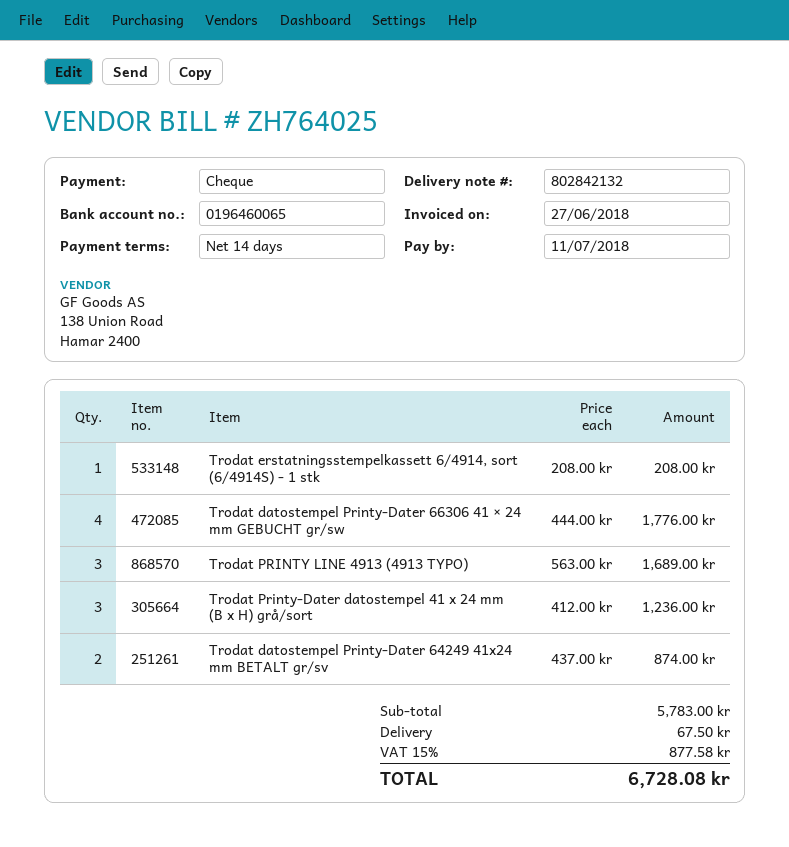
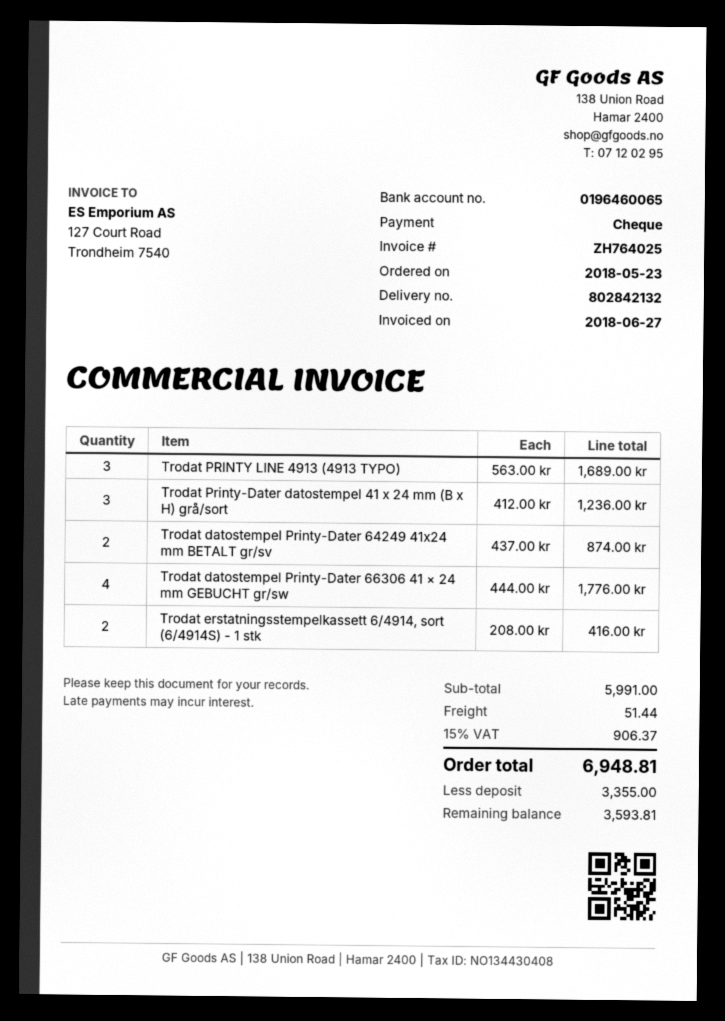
Trodat erstatningsstempelkassett 6/4914, sort (6/4914S) - 1 stk: 1 x 208.00 = 208.00 -> 2 x 208.00 = 416.00
subtotal: 5783.00 -> 5991.00
shipping: 67.50 -> 51.44
tax: 15% = 877.58 -> 15% = 906.37
total: 6728.08 -> 6948.81

